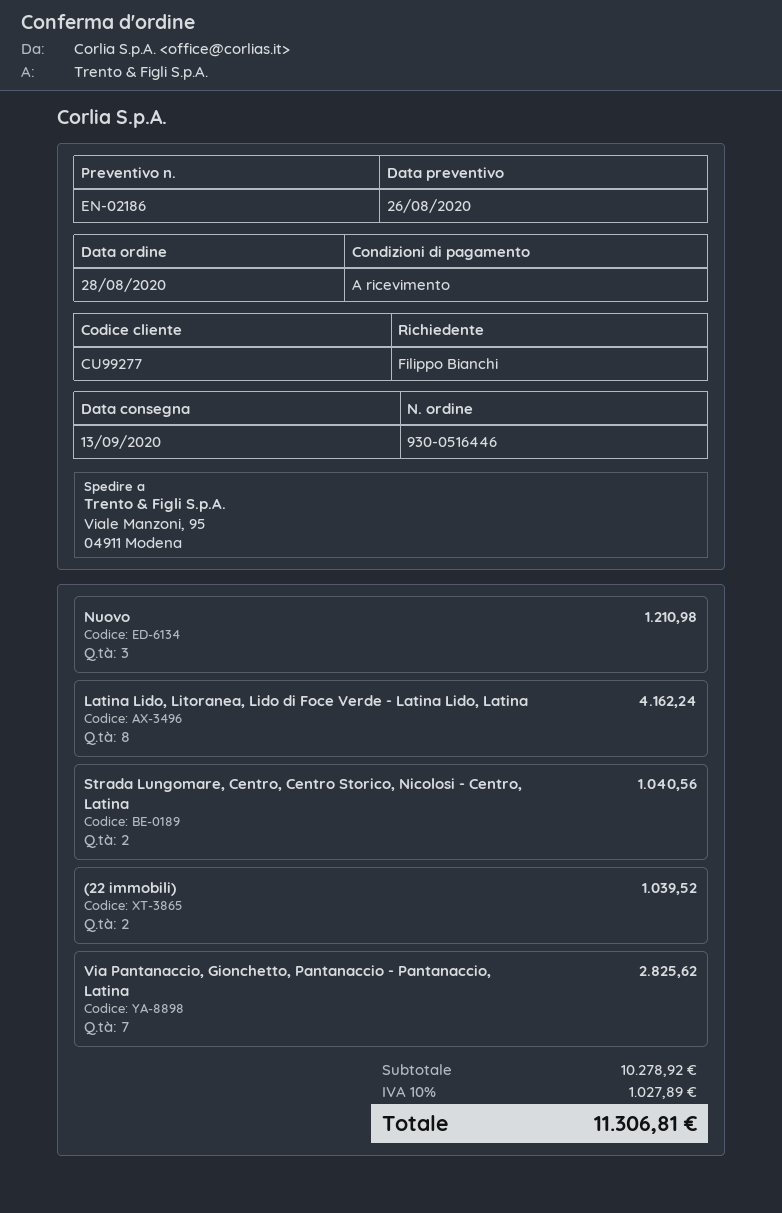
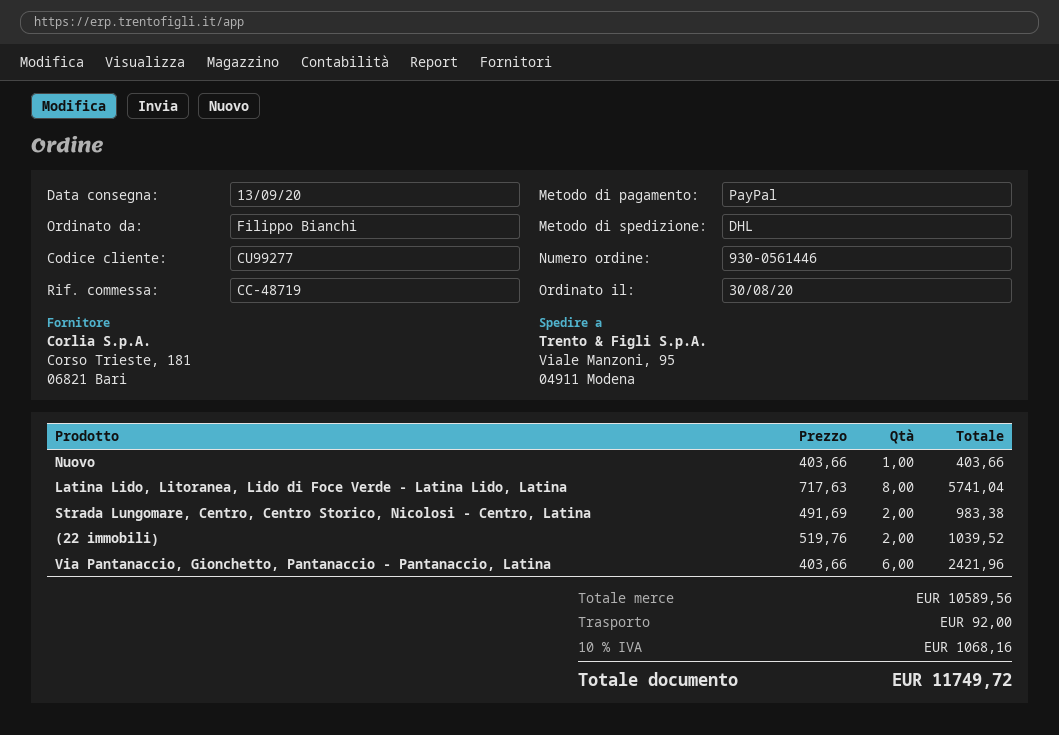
order number: 930-0516446 -> 930-0561446
order date: 2020-08-28 -> 2020-08-30
Nuovo: 3 for 1210.98 -> 1 for 403.66
Latina Lido, Litoranea, Lido di Foce Verde - Latina Lido, Latina: 8 for 4162.24 -> 8 for 5741.04
Strada Lungomare, Centro, Centro Storico, Nicolosi - Centro, Latina: 2 for 1040.56 -> 2 for 983.38
Via Pantanaccio, Gionchetto, Pantanaccio - Pantanaccio, Latina: 7 for 2825.62 -> 6 for 2421.96
subtotal: 10278.92 -> 10589.56
shipping: none -> 92.00
tax: 10% = 1027.89 -> 10% = 1068.16
total: 11306.81 -> 11749.72

